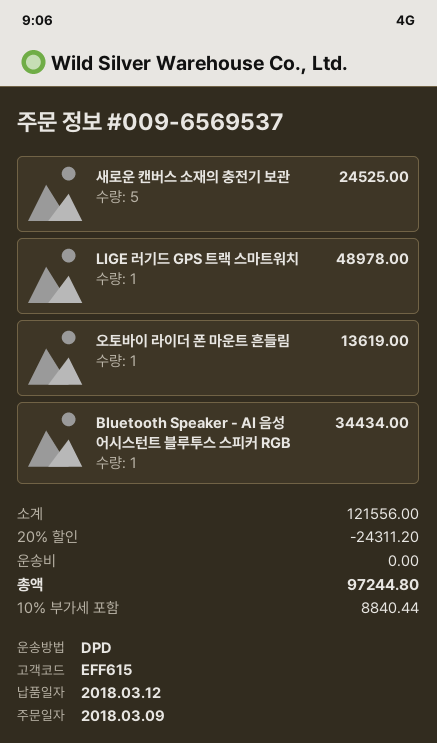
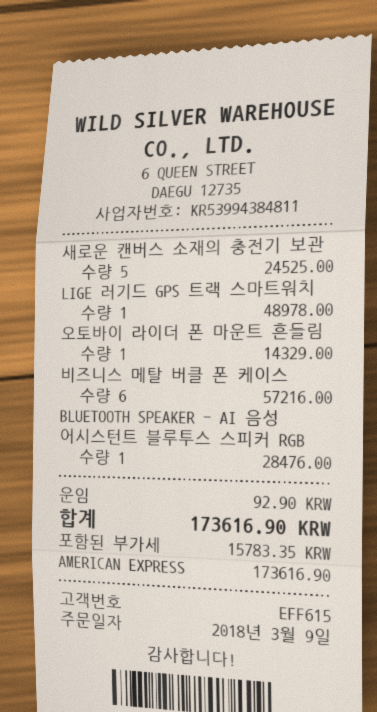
오토바이 라이더 폰 마운트 흔들림: 1 for 13619.00 -> 1 for 14329.00
Bluetooth Speaker - AI 음성 어시스턴트 블루투스 스피커 RGB: 1 for 34434.00 -> 1 for 28476.00
비즈니스 메탈 버클 폰 케이스: none -> 6 for 57216.00
discount: 20% = 24311.20 -> none
shipping: 0.00 -> 92.90
tax: 8840.44 -> 15783.35
total: 97244.80 -> 173616.90

